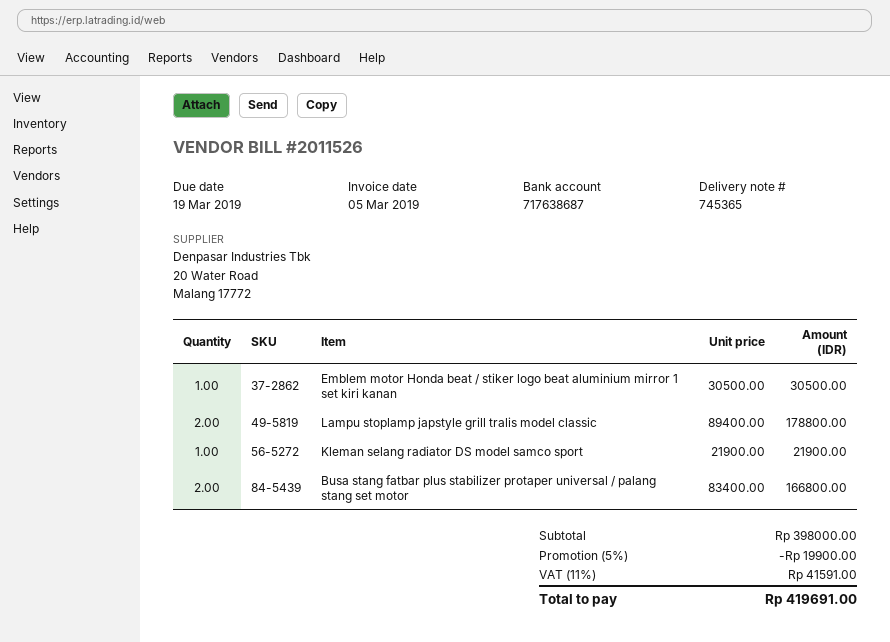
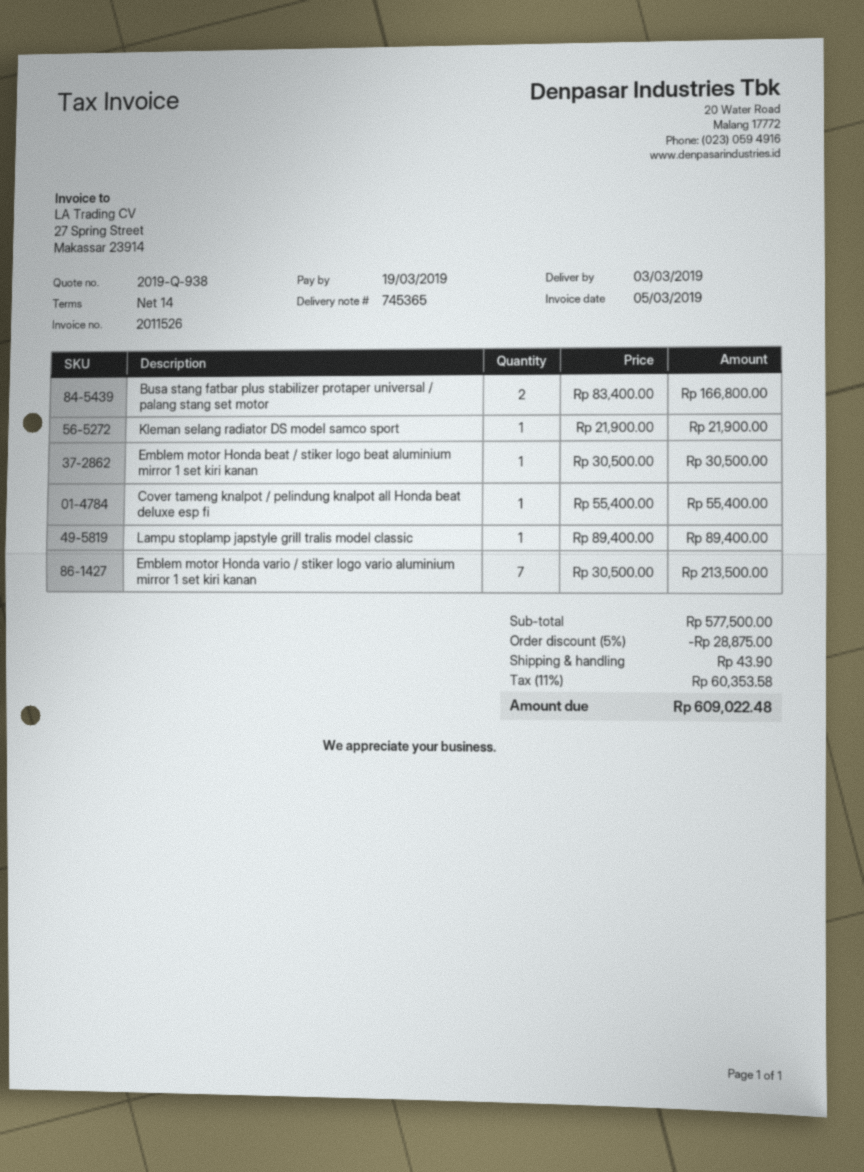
Lampu stoplamp japstyle grill tralis model classic: 2 x 89400.00 = 178800.00 -> 1 x 89400.00 = 89400.00
Cover tameng knalpot / pelindung knalpot all Honda beat deluxe esp fi: none -> 1 x 55400.00 = 55400.00
Emblem motor Honda vario / stiker logo vario aluminium mirror 1 set kiri kanan: none -> 7 x 30500.00 = 213500.00
subtotal: 398000.00 -> 577500.00
discount: 5% = 19900.00 -> 5% = 28875.00
shipping: none -> 43.90
tax: 11% = 41591.00 -> 11% = 60353.58
total: 419691.00 -> 609022.48

